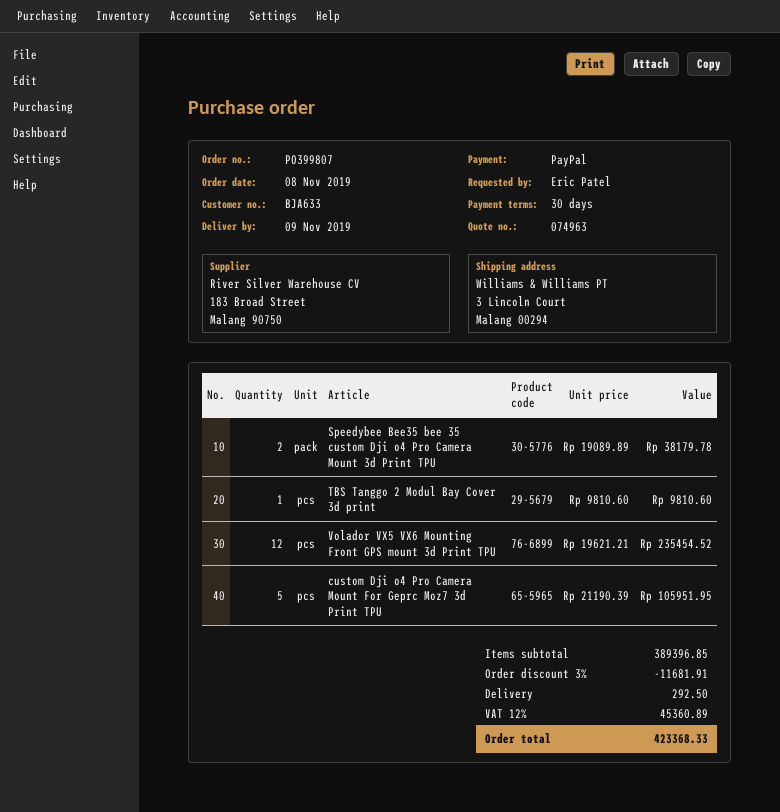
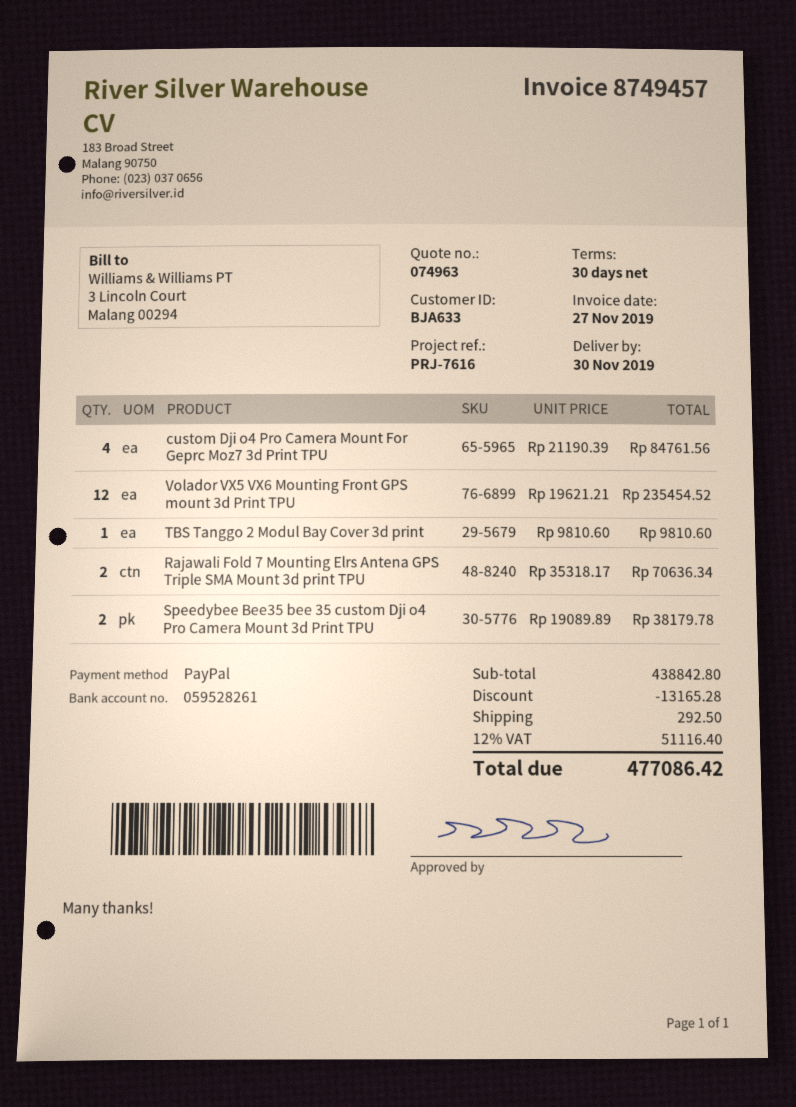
delivery date: 2019-11-09 -> 2019-11-30
custom Dji o4 Pro Camera Mount For Geprc Moz7 3d Print TPU: 5 x 21190.39 = 105951.95 -> 4 x 21190.39 = 84761.56
Rajawali Fold 7 Mounting Elrs Antena GPS Triple SMA Mount 3d print TPU: none -> 2 x 35318.17 = 70636.34
subtotal: 389396.85 -> 438842.80
discount: 11681.91 -> 13165.28
tax: 12% = 45360.89 -> 12% = 51116.40
total: 423368.33 -> 477086.42

